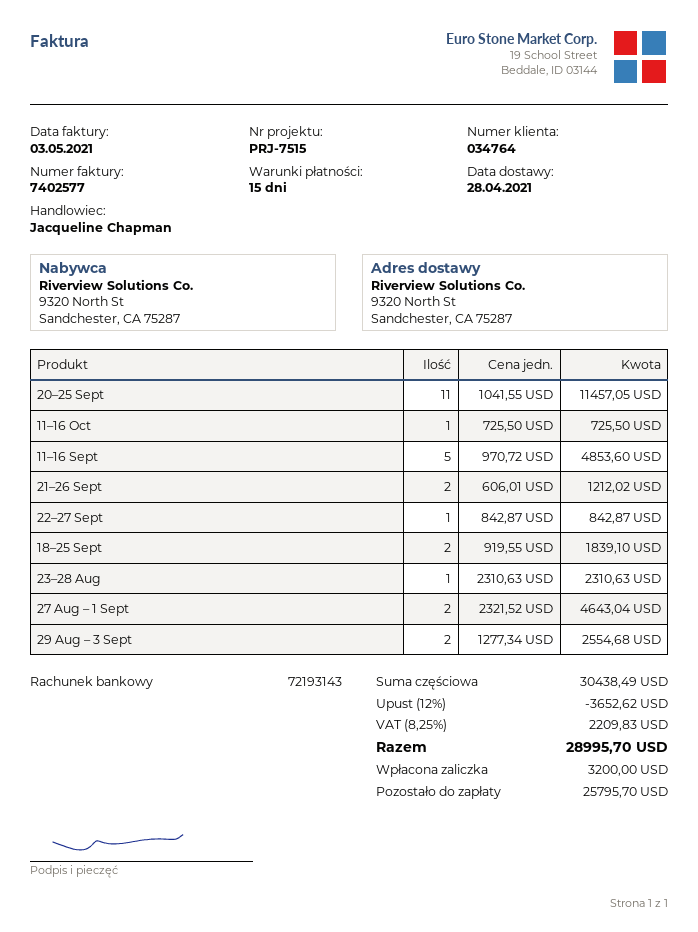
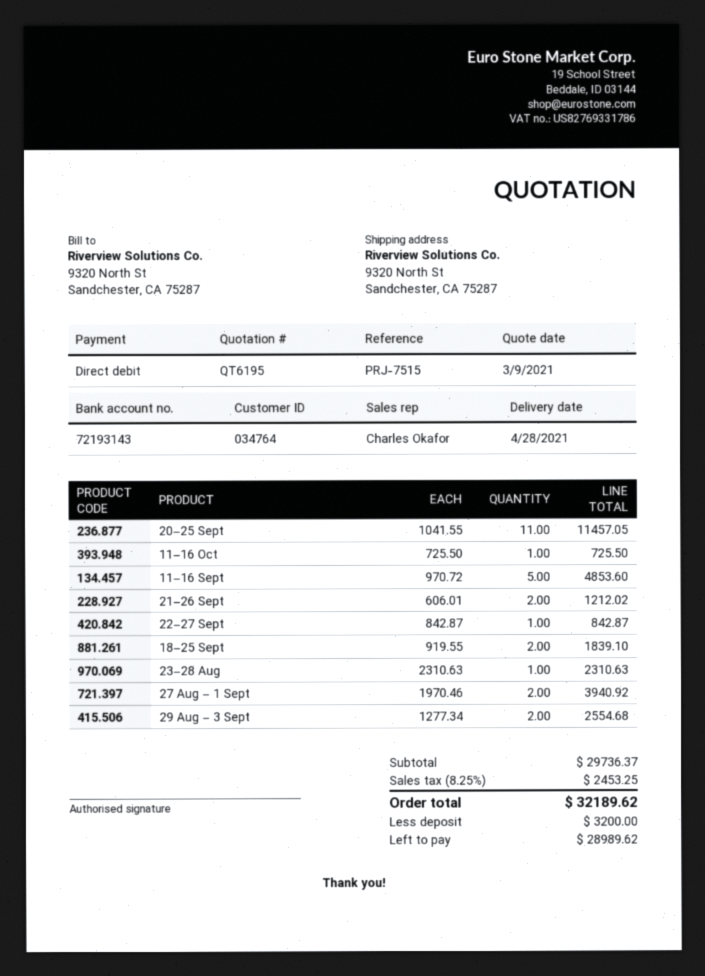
sales rep: Jacqueline Chapman -> Charles Okafor
27 Aug – 1 Sept: 2 x 2321.52 = 4643.04 -> 2 x 1970.46 = 3940.92
subtotal: 30438.49 -> 29736.37
discount: 12% = 3652.62 -> none
tax: 8.25% = 2209.83 -> 8.25% = 2453.25
total: 28995.70 -> 32189.62
balance: 25795.70 -> 28989.62

